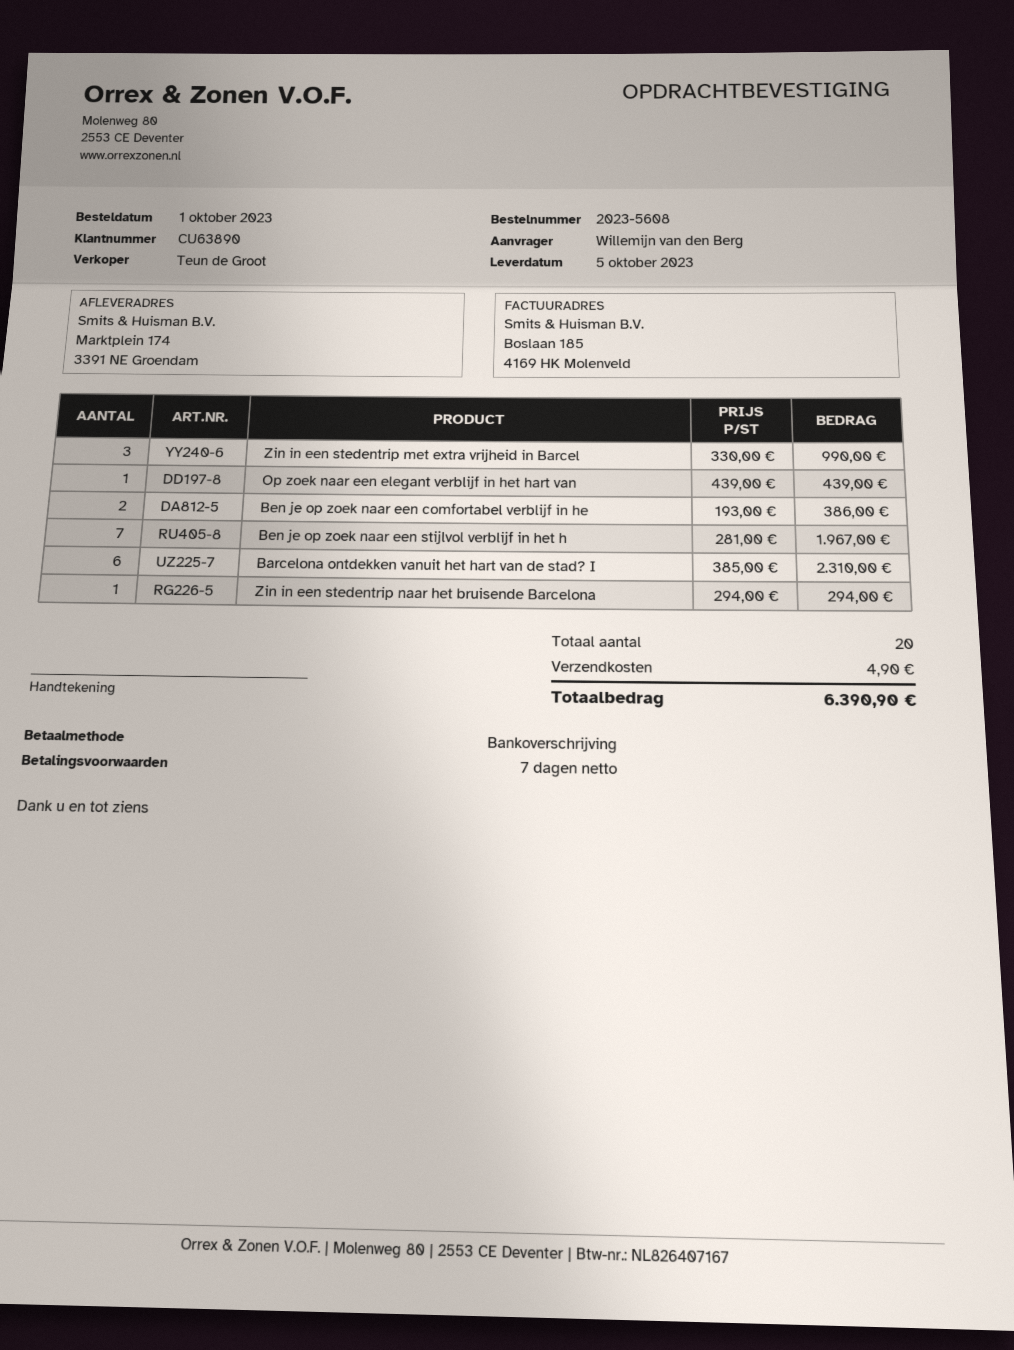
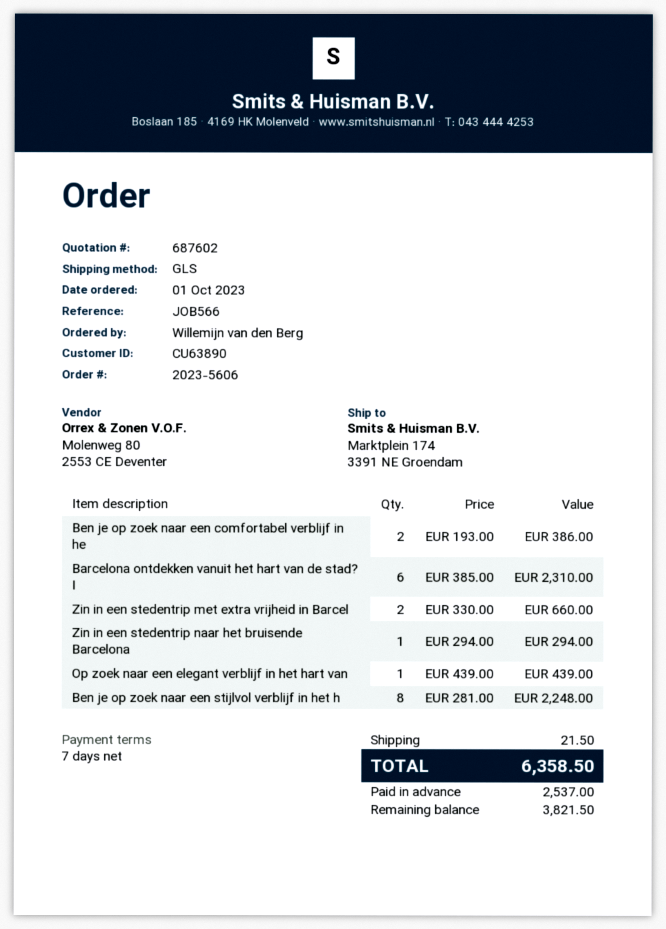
order number: 2023-5608 -> 2023-5606
Zin in een stedentrip met extra vrijheid in Barcel: 3 x 330.00 = 990.00 -> 2 x 330.00 = 660.00
Ben je op zoek naar een stijlvol verblijf in het h: 7 x 281.00 = 1967.00 -> 8 x 281.00 = 2248.00
shipping: 4.90 -> 21.50
total: 6390.90 -> 6358.50

